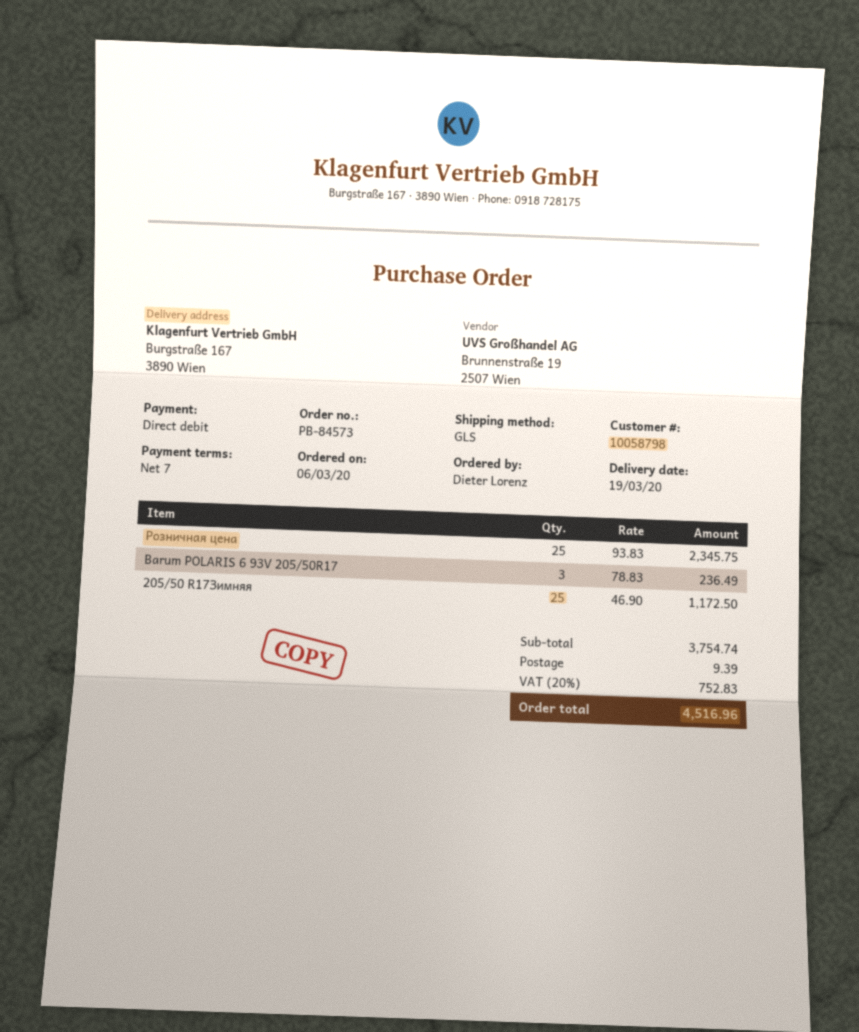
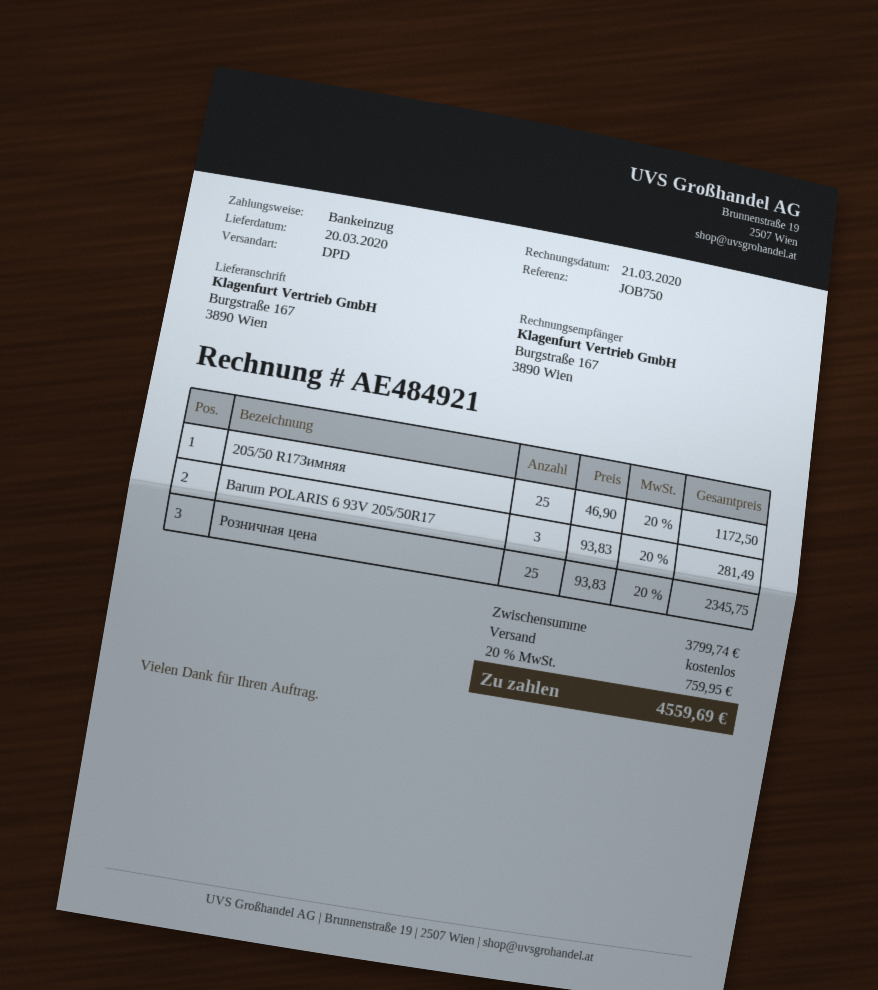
delivery date: 2020-03-19 -> 2020-03-20
shipping method: GLS -> DPD
Barum POLARIS 6 93V 205/50R17: 3 x 78.83 = 236.49 -> 3 x 93.83 = 281.49
subtotal: 3754.74 -> 3799.74
shipping: 9.39 -> 0.00
tax: 20% = 752.83 -> 20% = 759.95
total: 4516.96 -> 4559.69

